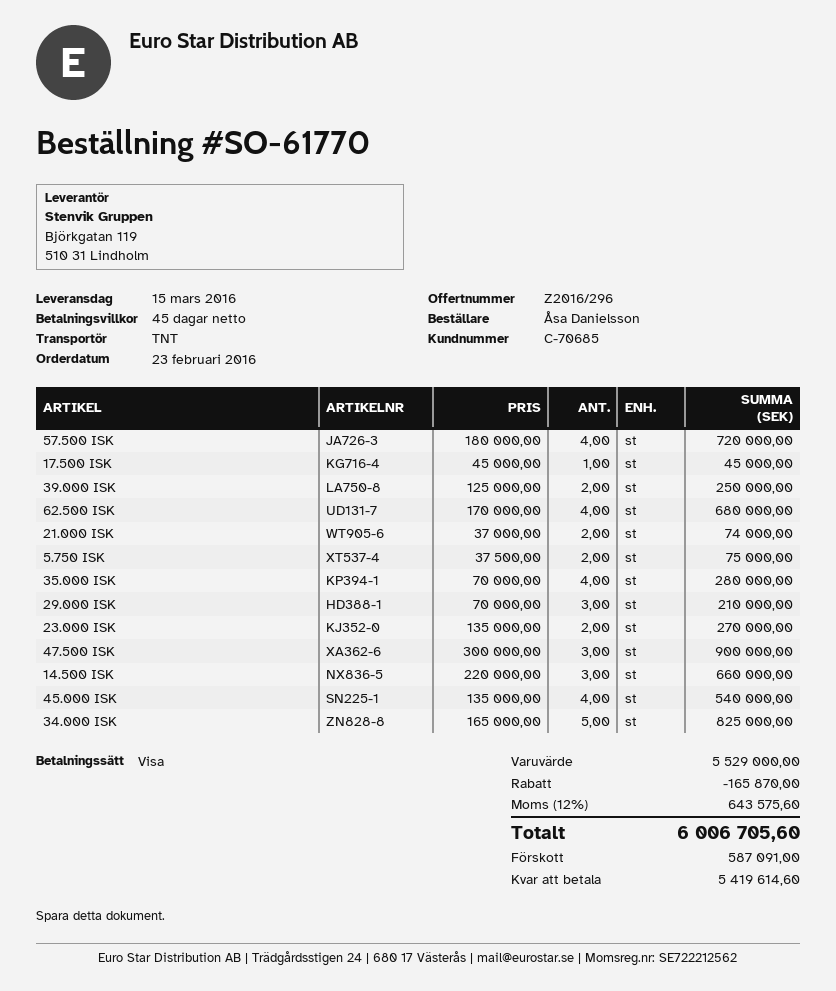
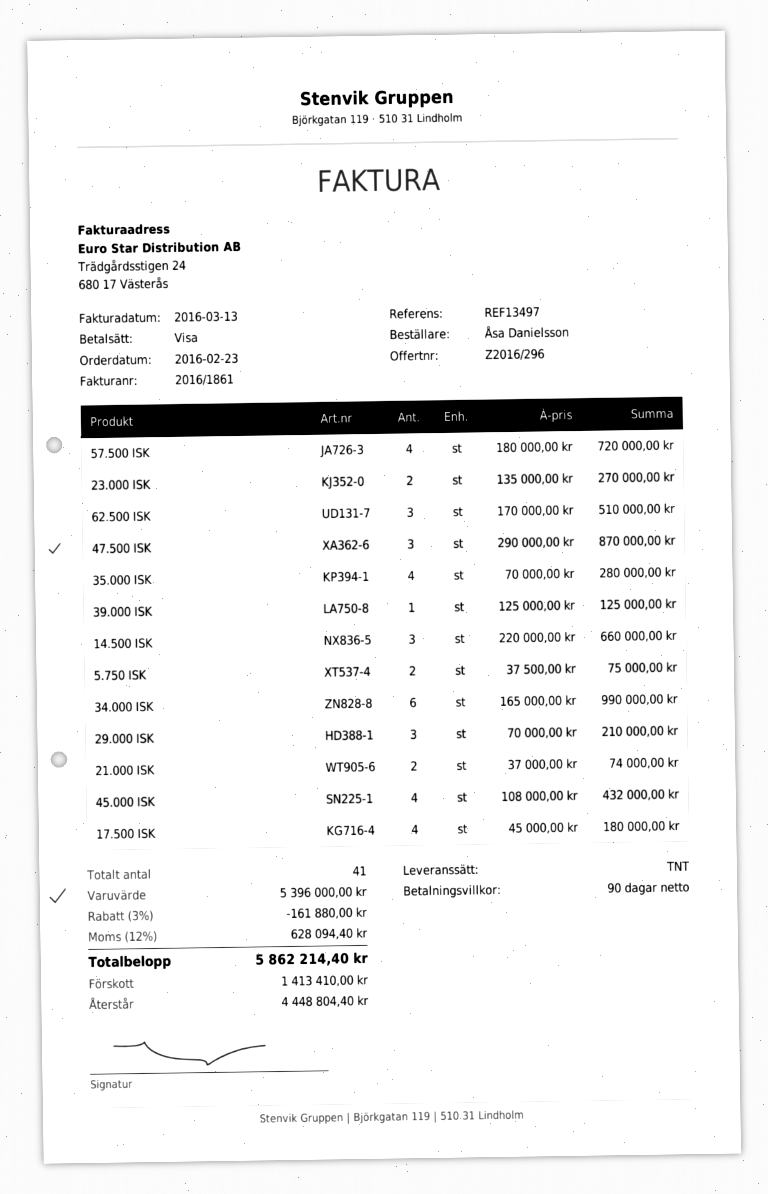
payment terms: 45 days -> 90 days
17.500 ISK: 1 x 45000.00 = 45000.00 -> 4 x 45000.00 = 180000.00
39.000 ISK: 2 x 125000.00 = 250000.00 -> 1 x 125000.00 = 125000.00
62.500 ISK: 4 x 170000.00 = 680000.00 -> 3 x 170000.00 = 510000.00
47.500 ISK: 3 x 300000.00 = 900000.00 -> 3 x 290000.00 = 870000.00
45.000 ISK: 4 x 135000.00 = 540000.00 -> 4 x 108000.00 = 432000.00
34.000 ISK: 5 x 165000.00 = 825000.00 -> 6 x 165000.00 = 990000.00
subtotal: 5529000.00 -> 5396000.00
discount: 165870.00 -> 161880.00
tax: 12% = 643575.60 -> 12% = 628094.40
total: 6006705.60 -> 5862214.40
deposit: 587091.00 -> 1413410.00
balance: 5419614.60 -> 4448804.40

